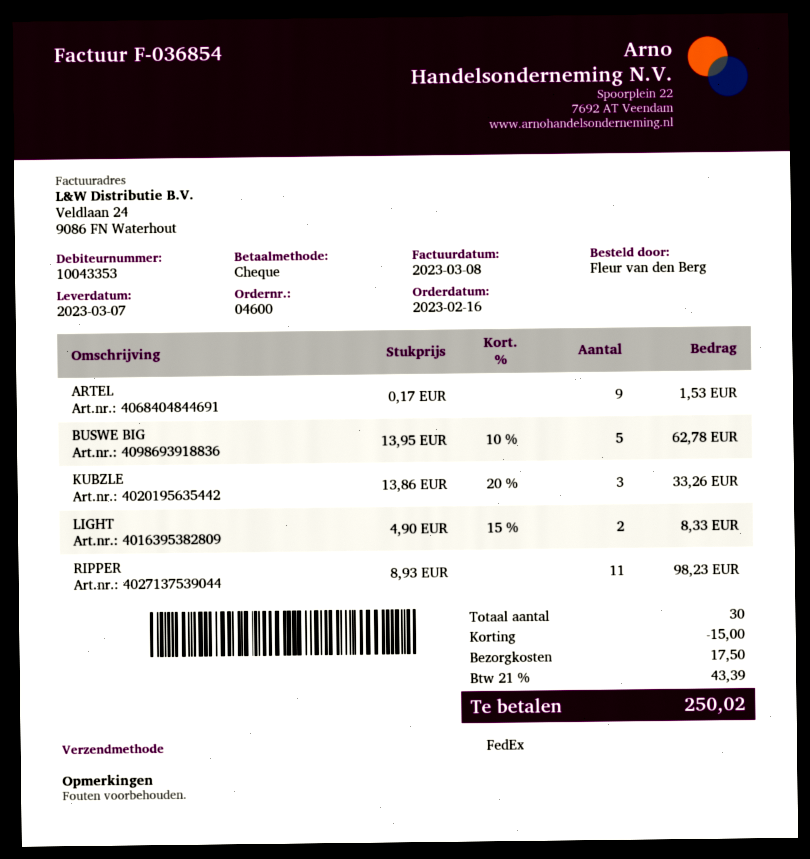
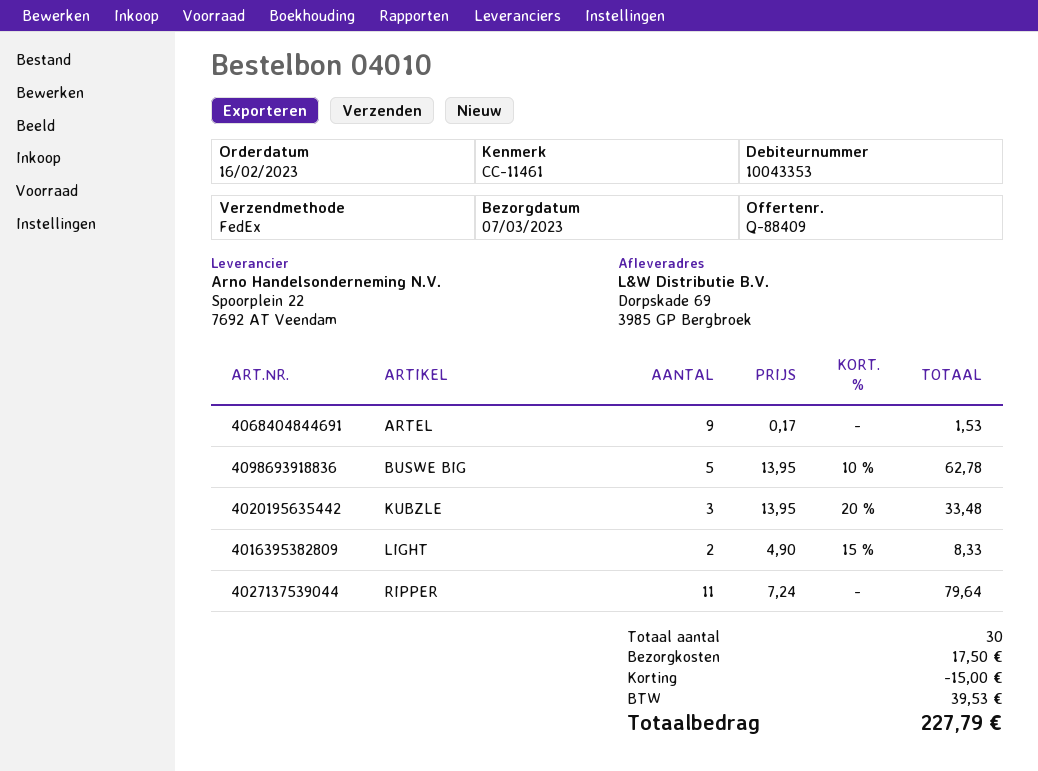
order number: 04600 -> 04010
KUBZLE: 3 x 13.86 - 20% = 33.26 -> 3 x 13.95 - 20% = 33.48
RIPPER: 11 x 8.93 = 98.23 -> 11 x 7.24 = 79.64
tax: 43.39 -> 39.53
total: 250.02 -> 227.79

